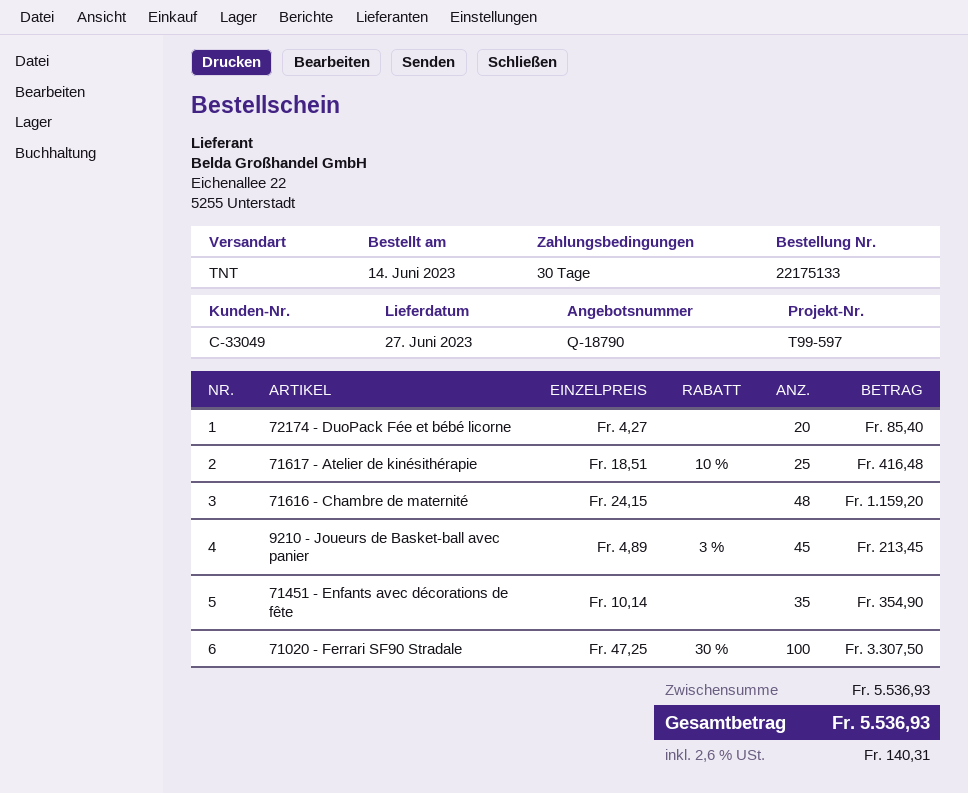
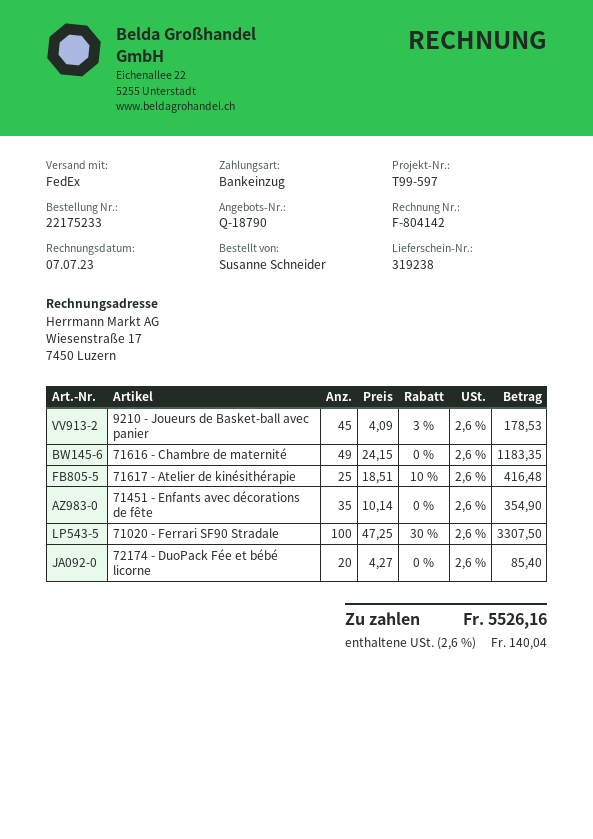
order number: 22175133 -> 22175233
shipping method: TNT -> FedEx
71616 - Chambre de maternité: 48 x 24.15 = 1159.20 -> 49 x 24.15 = 1183.35
9210 - Joueurs de Basket-ball avec panier: 45 x 4.89 - 3% = 213.45 -> 45 x 4.09 - 3% = 178.53
tax: 2.6% = 140.31 -> 2.6% = 140.04
total: 5536.93 -> 5526.16

